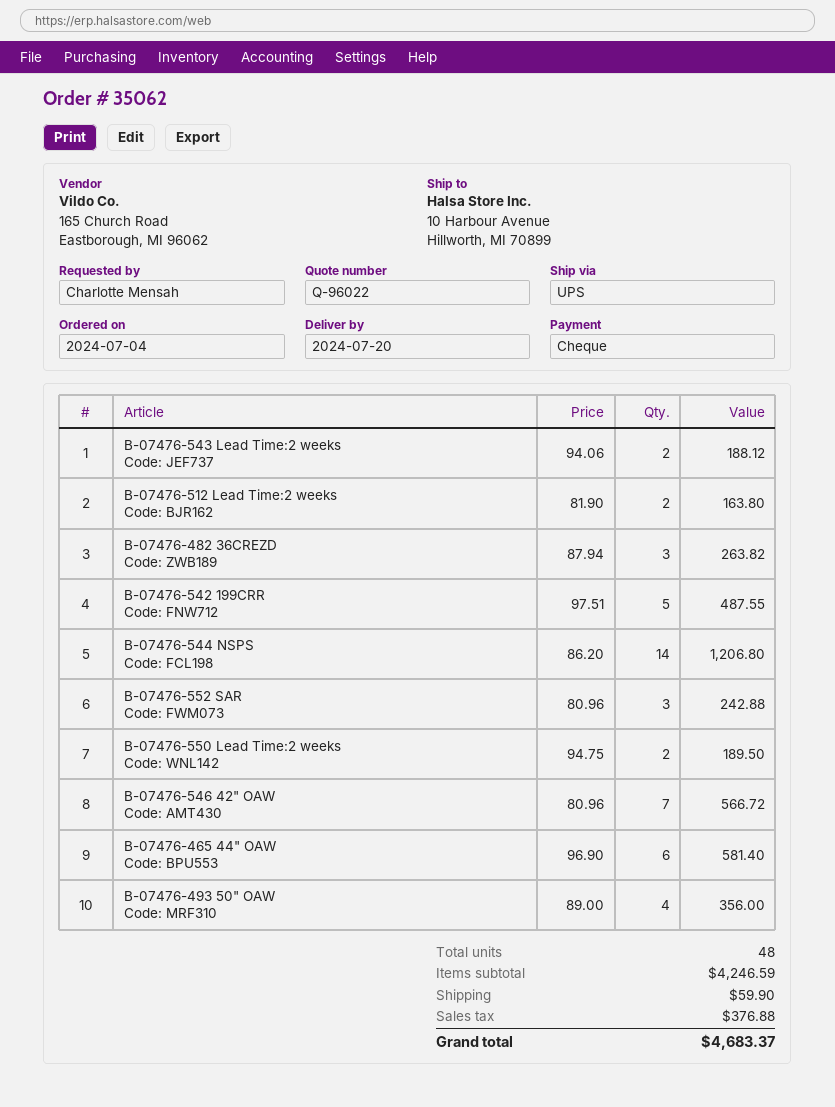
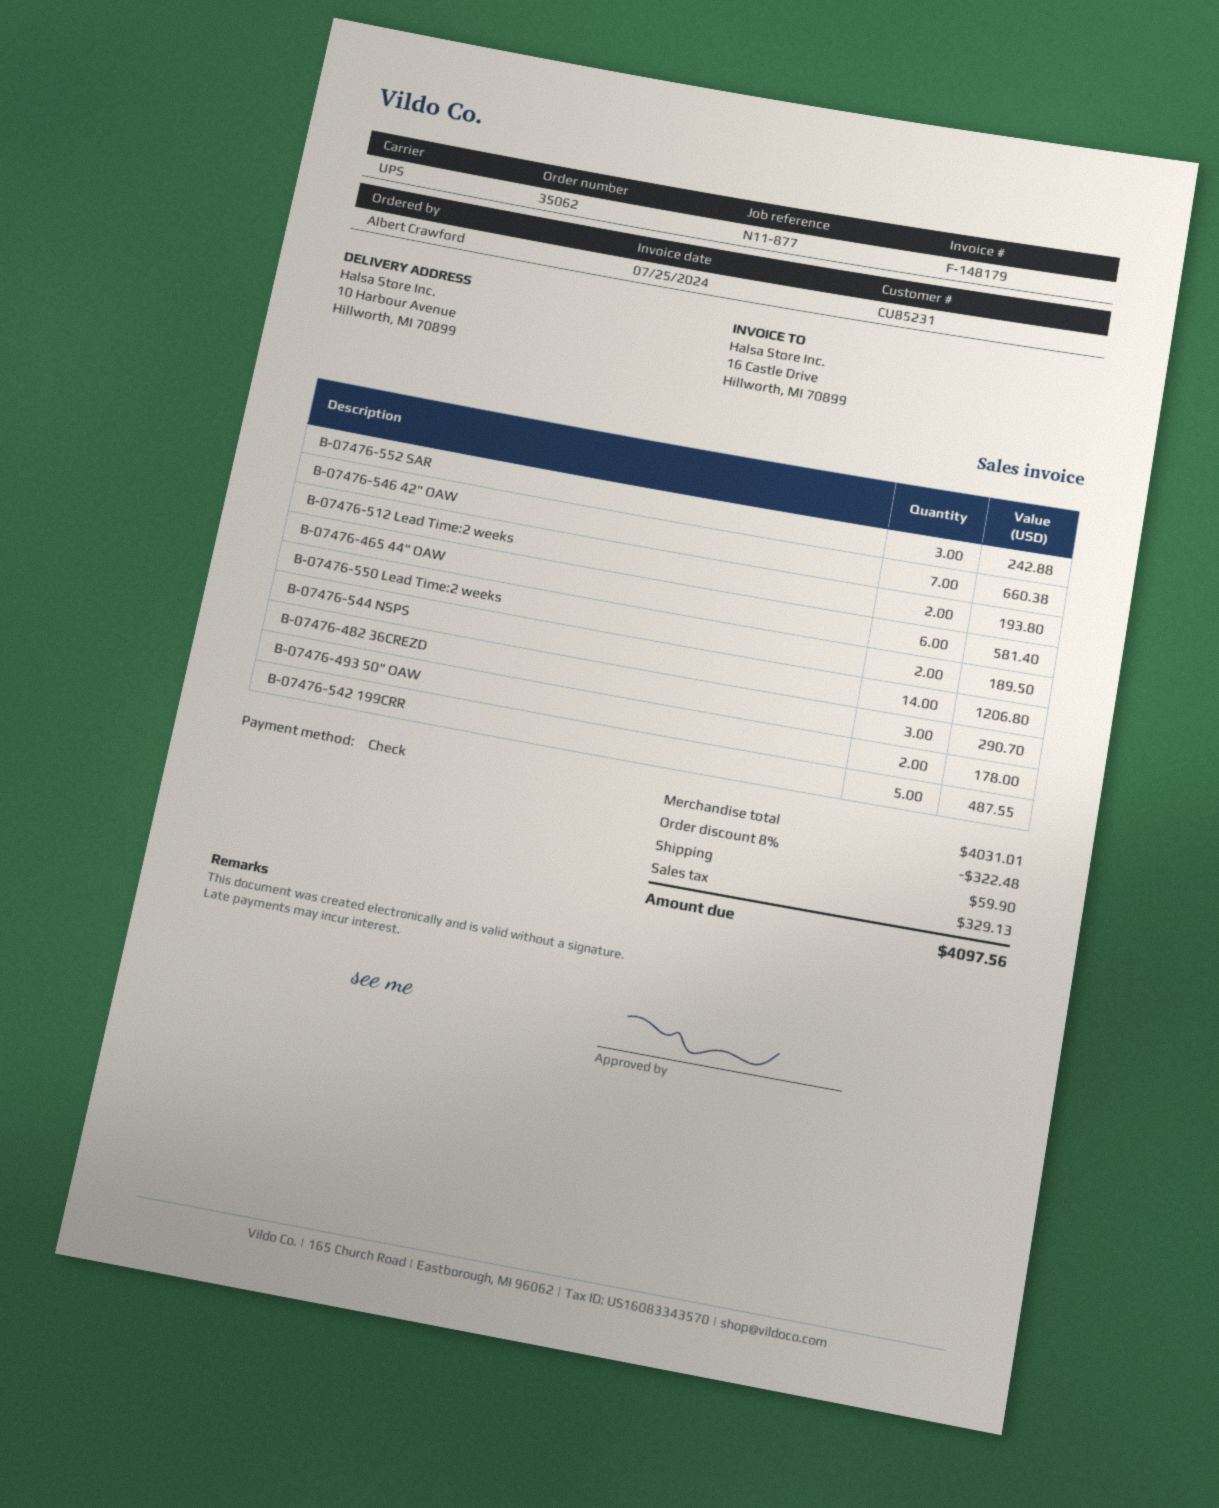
ordered by: Charlotte Mensah -> Albert Crawford
B-07476-543 Lead Time:2 weeks: 2 for 188.12 -> none
B-07476-512 Lead Time:2 weeks: 2 for 163.80 -> 2 for 193.80
B-07476-482 36CREZD: 3 for 263.82 -> 3 for 290.70
B-07476-546 42" OAW: 7 for 566.72 -> 7 for 660.38
B-07476-493 50" OAW: 4 for 356.00 -> 2 for 178.00
subtotal: 4246.59 -> 4031.01
discount: none -> 8% = 322.48
tax: 376.88 -> 329.13
total: 4683.37 -> 4097.56

